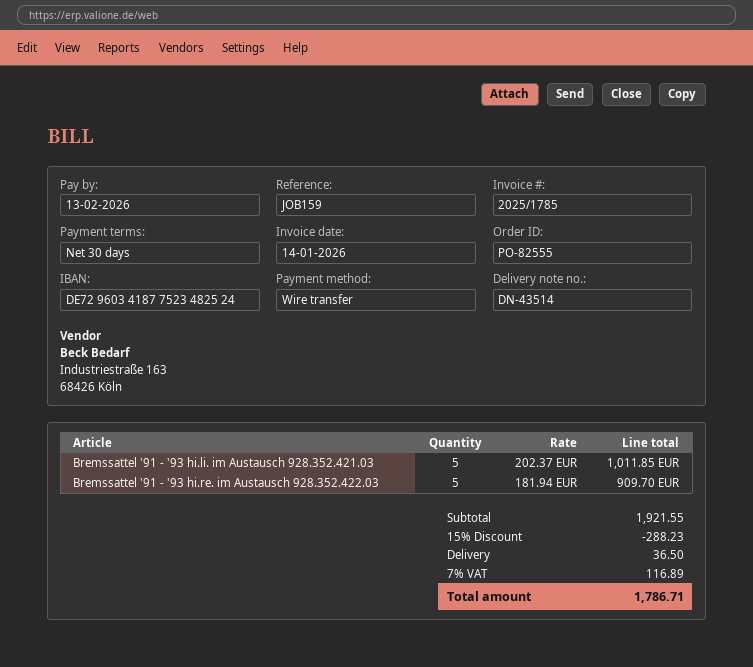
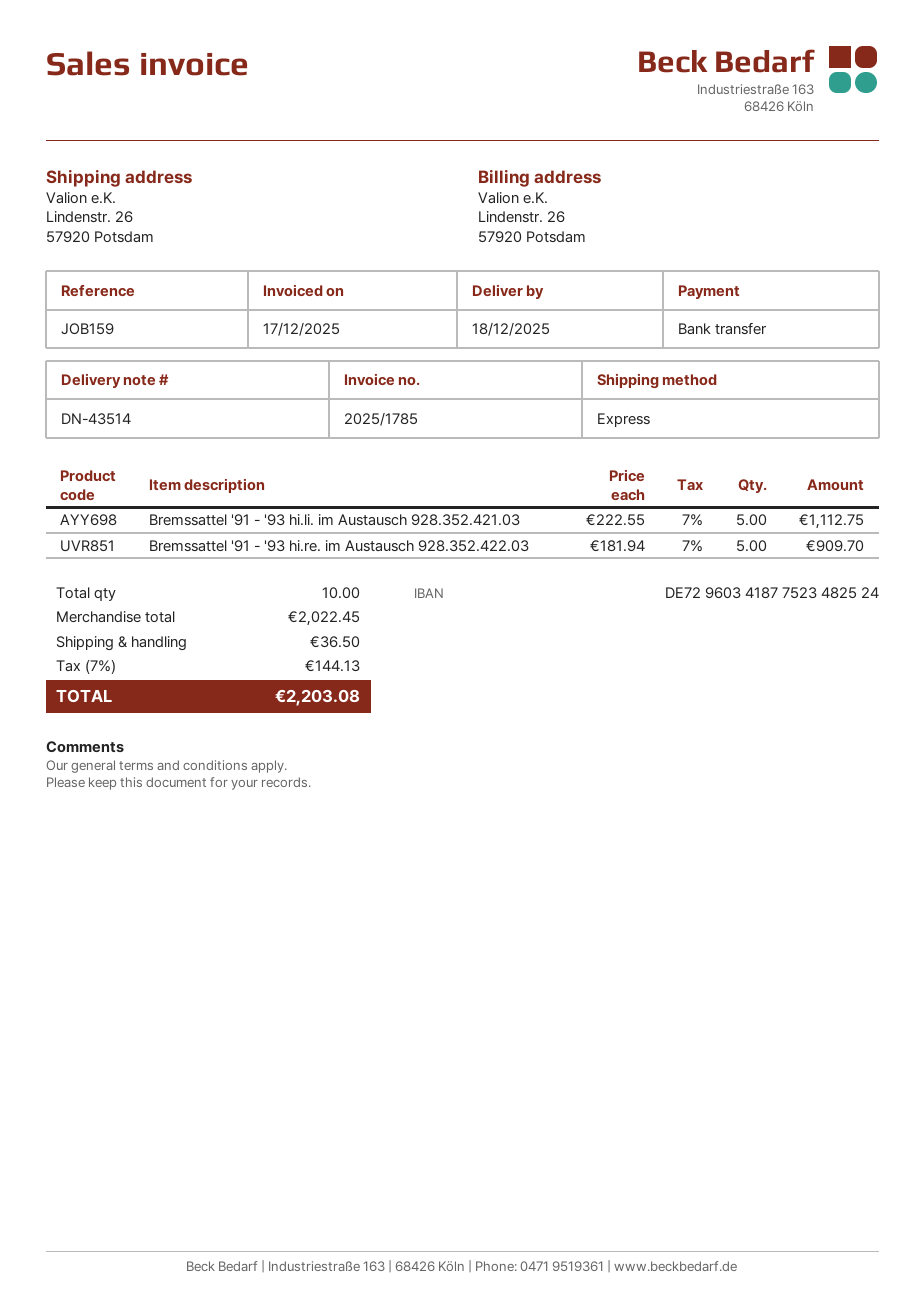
invoice date: 2026-01-14 -> 2025-12-17
Bremssattel '91 - '93 hi.li. im Austausch 928.352.421.03: 5 x 202.37 = 1011.85 -> 5 x 222.55 = 1112.75
subtotal: 1921.55 -> 2022.45
discount: 15% = 288.23 -> none
tax: 7% = 116.89 -> 7% = 144.13
total: 1786.71 -> 2203.08

